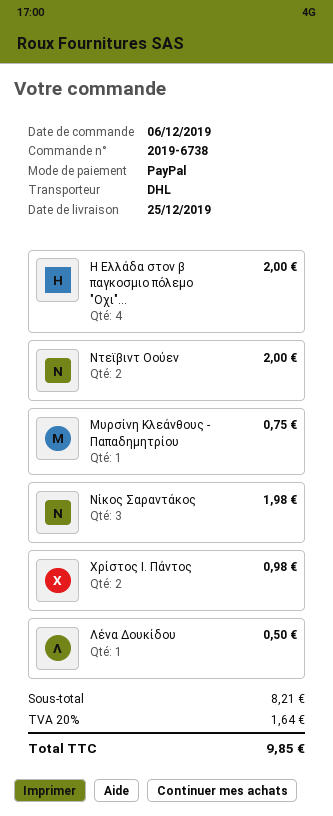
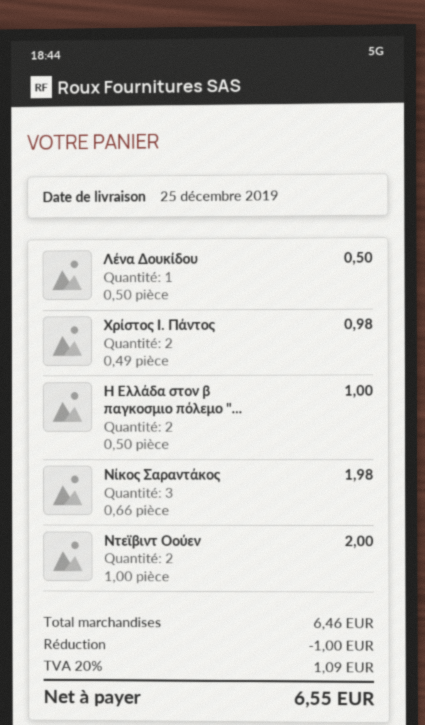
Η Ελλάδα στον β παγκοσμιο πόλεμο "Οχι"...: 4 for 2.00 -> 2 for 1.00
Μυρσίνη Κλεάνθους - Παπαδημητρίου: 1 for 0.75 -> none
subtotal: 8.21 -> 6.46
discount: none -> 1.00
tax: 20% = 1.64 -> 20% = 1.09
total: 9.85 -> 6.55

